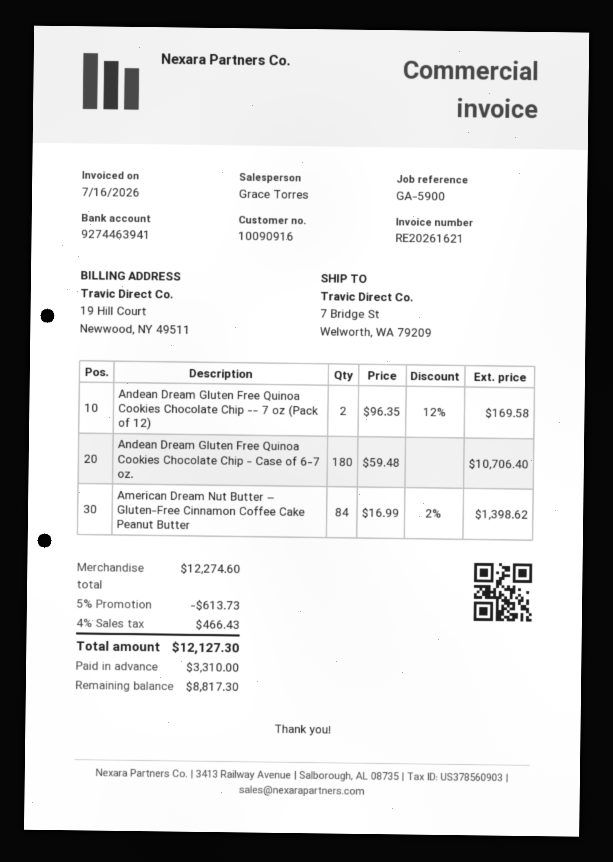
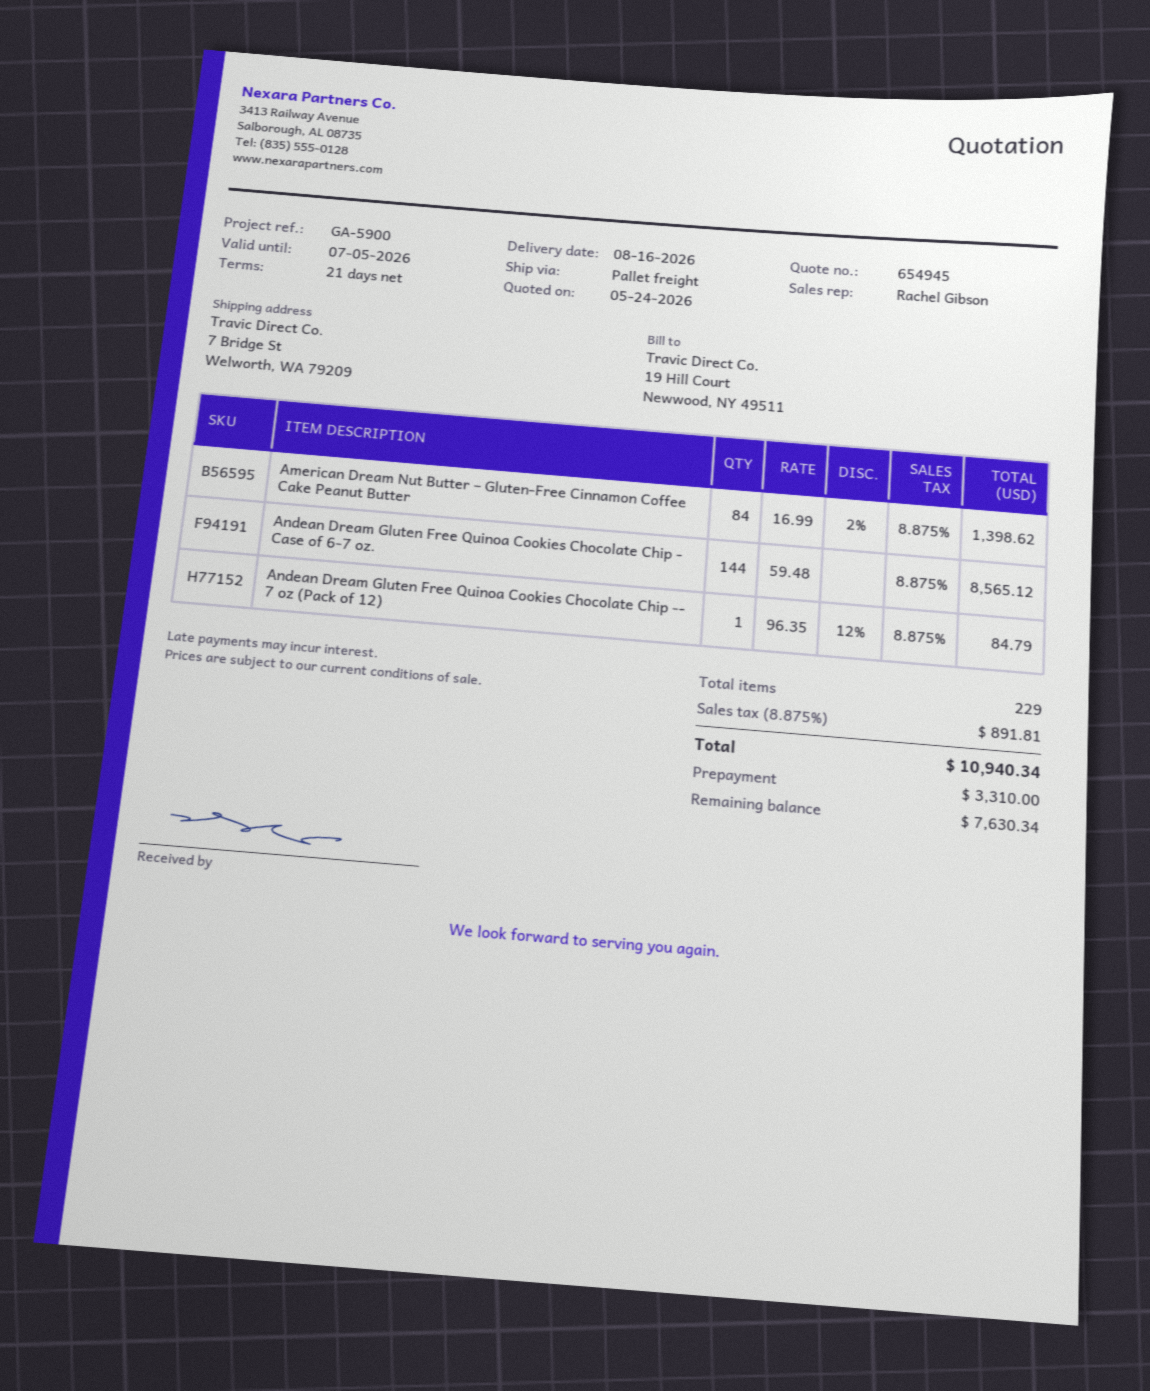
sales rep: Grace Torres -> Rachel Gibson
Andean Dream Gluten Free Quinoa Cookies Chocolate Chip -- 7 oz (Pack of 12): 2 x 96.35 - 12% = 169.58 -> 1 x 96.35 - 12% = 84.79
Andean Dream Gluten Free Quinoa Cookies Chocolate Chip - Case of 6-7 oz.: 180 x 59.48 = 10706.40 -> 144 x 59.48 = 8565.12
discount: 5% = 613.73 -> none
tax: 4% = 466.43 -> 8.875% = 891.81
total: 12127.30 -> 10940.34
balance: 8817.30 -> 7630.34

